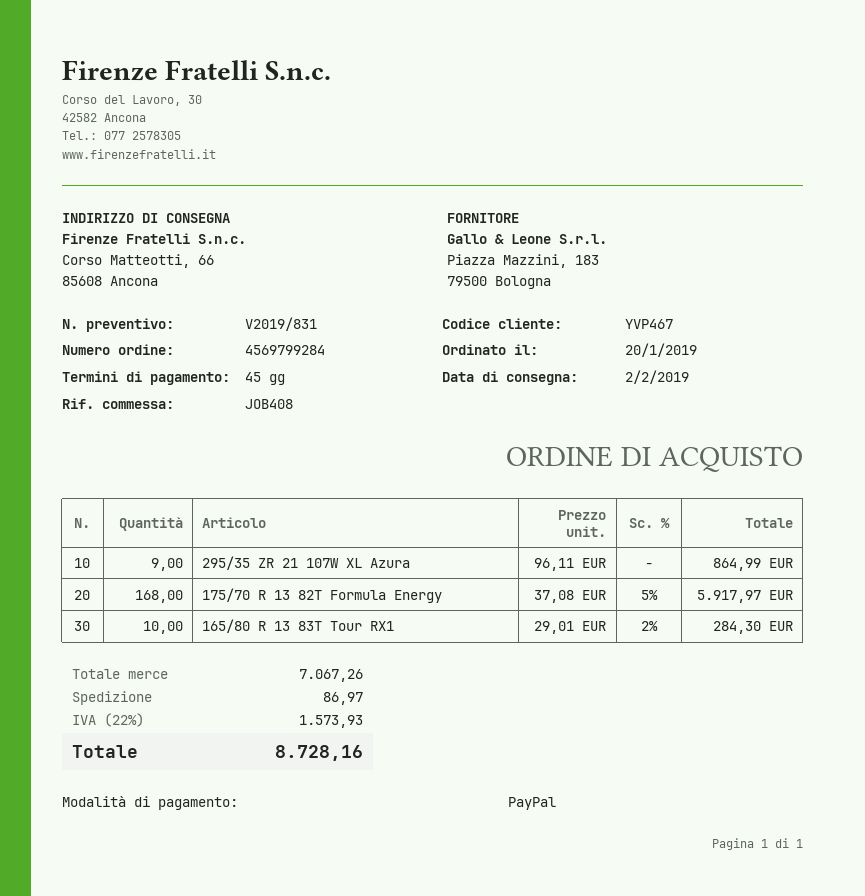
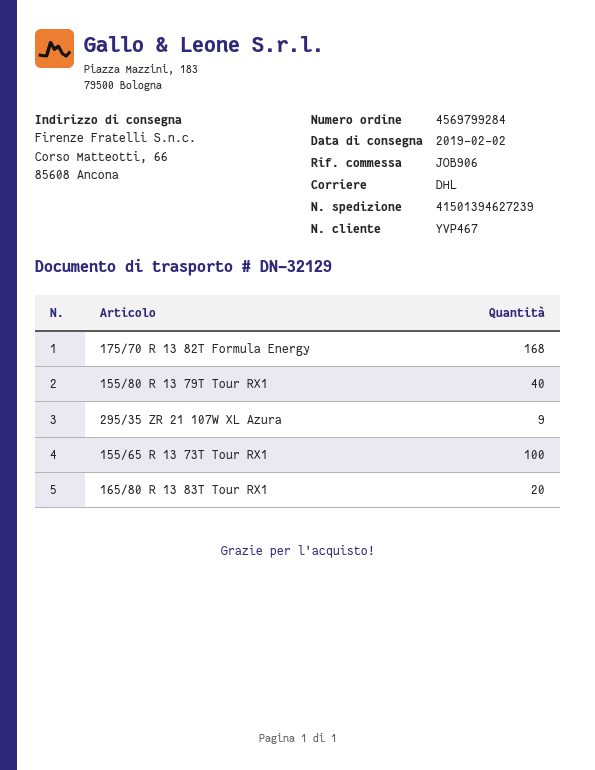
reference: JOB408 -> JOB906
165/80 R 13 83T Tour RX1: 10 -> 20
155/80 R 13 79T Tour RX1: none -> 40
155/65 R 13 73T Tour RX1: none -> 100

